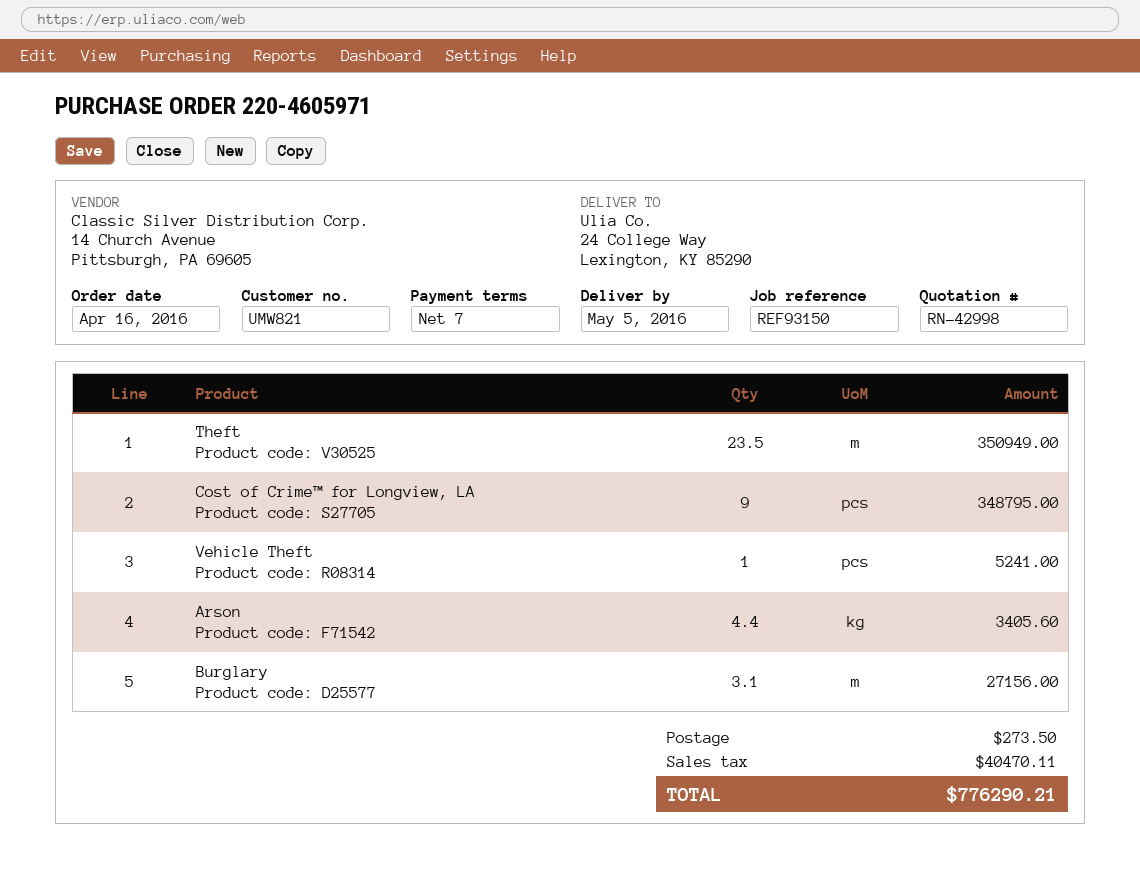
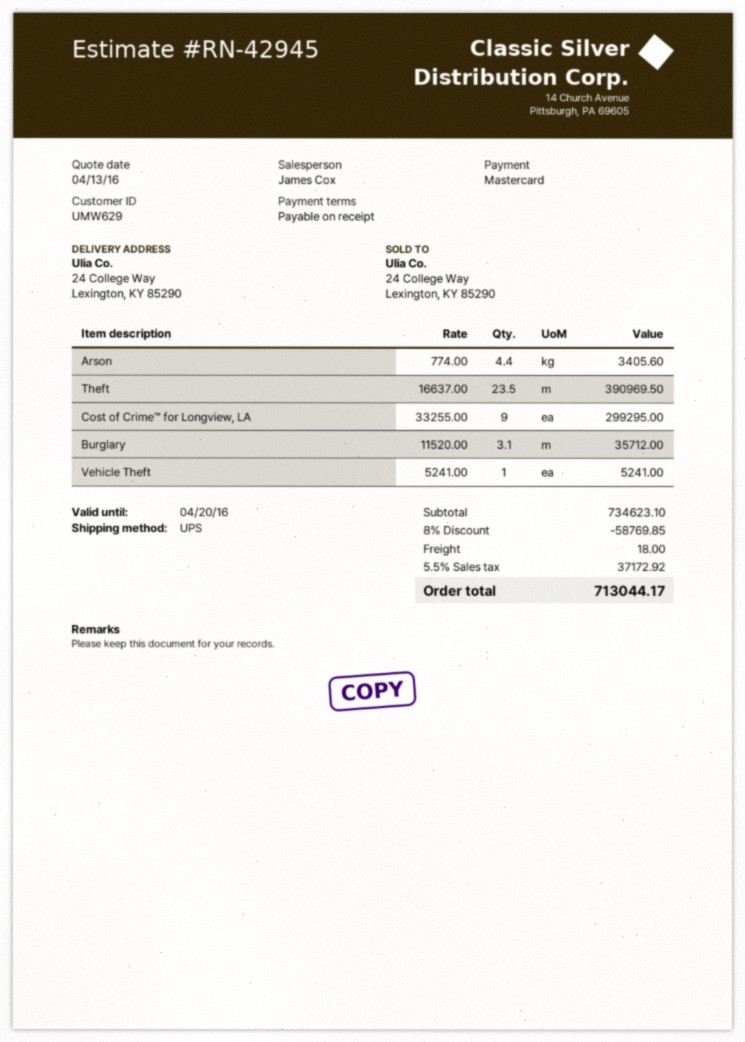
quote number: RN-42998 -> RN-42945
payment terms: 7 days -> on receipt
customer number: UMW821 -> UMW629
Theft: 23.5 for 350949.00 -> 23.5 for 390969.50
Cost of Crime™ for Longview, LA: 9 for 348795.00 -> 9 for 299295.00
Burglary: 3.1 for 27156.00 -> 3.1 for 35712.00
discount: none -> 8% = 58769.85
shipping: 273.50 -> 18.00
tax: 40470.11 -> 37172.92
total: 776290.21 -> 713044.17

